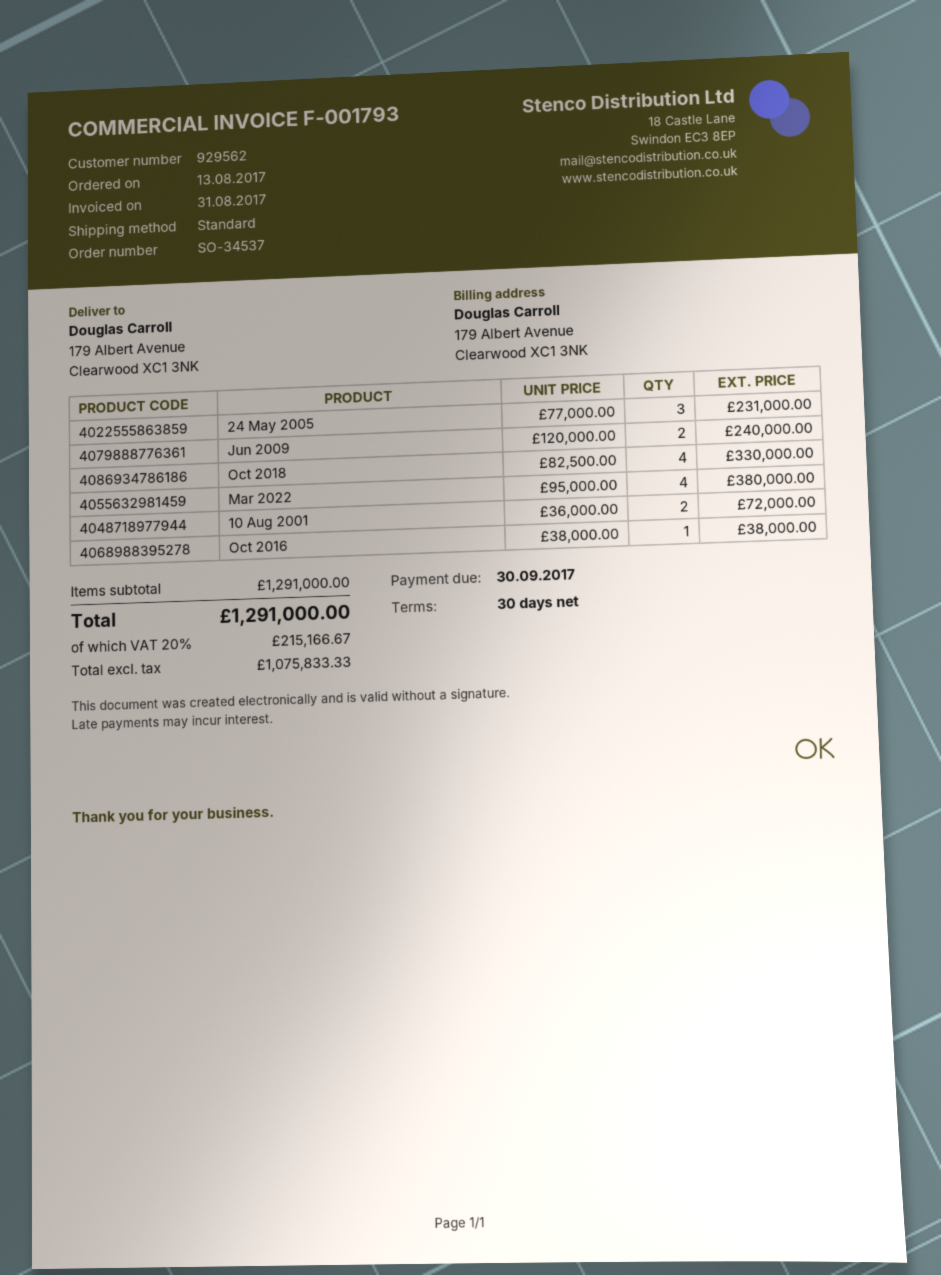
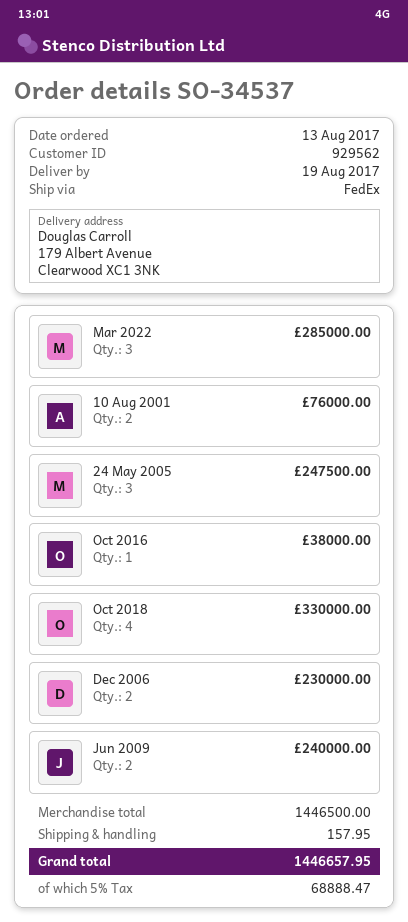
shipping method: standard -> FedEx
24 May 2005: 3 for 231000.00 -> 3 for 247500.00
Mar 2022: 4 for 380000.00 -> 3 for 285000.00
10 Aug 2001: 2 for 72000.00 -> 2 for 76000.00
Dec 2006: none -> 2 for 230000.00
subtotal: 1291000.00 -> 1446500.00
shipping: none -> 157.95
tax: 20% = 215166.67 -> 5% = 68888.47
total: 1291000.00 -> 1446657.95

